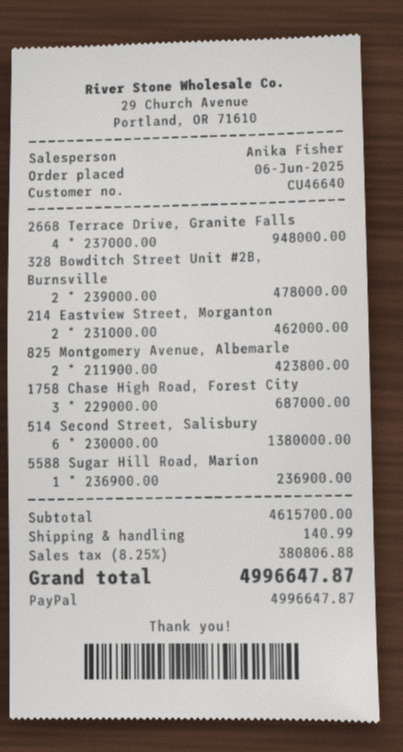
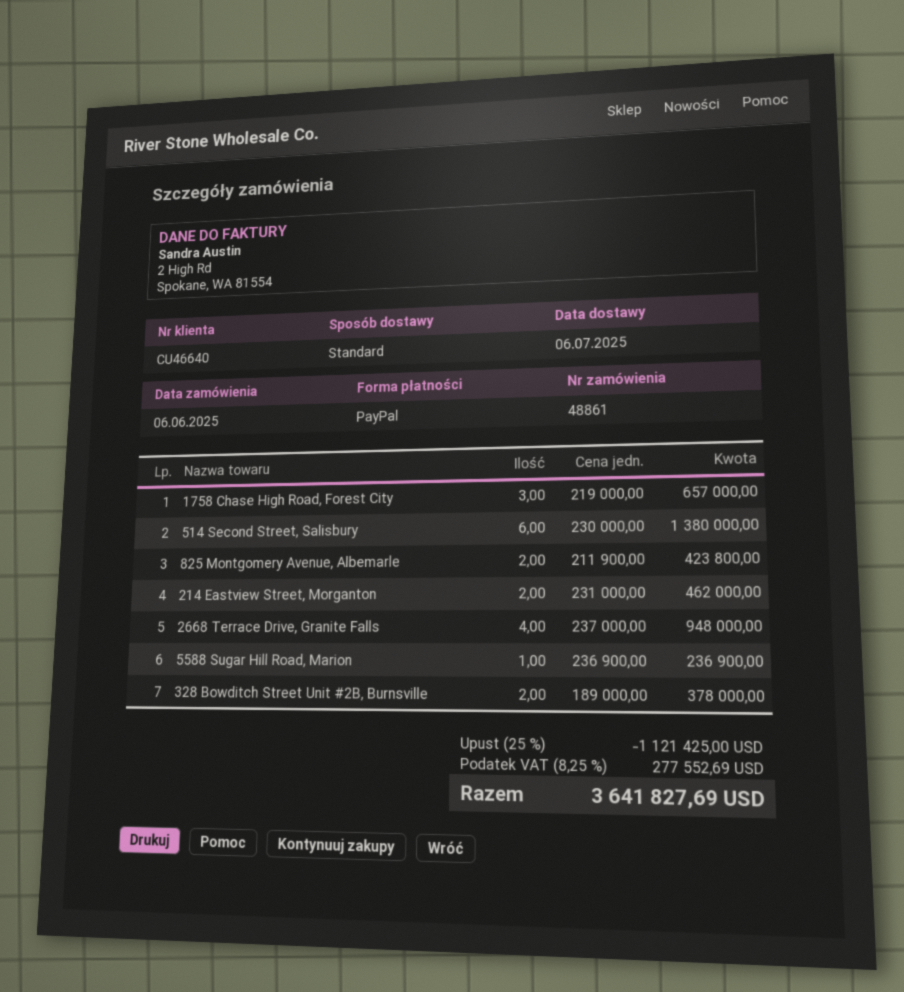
328 Bowditch Street Unit #2B, Burnsville: 2 x 239000.00 = 478000.00 -> 2 x 189000.00 = 378000.00
1758 Chase High Road, Forest City: 3 x 229000.00 = 687000.00 -> 3 x 219000.00 = 657000.00
discount: none -> 25% = 1121425.00
shipping: 140.99 -> none
tax: 8.25% = 380806.88 -> 8.25% = 277552.69
total: 4996647.87 -> 3641827.69

